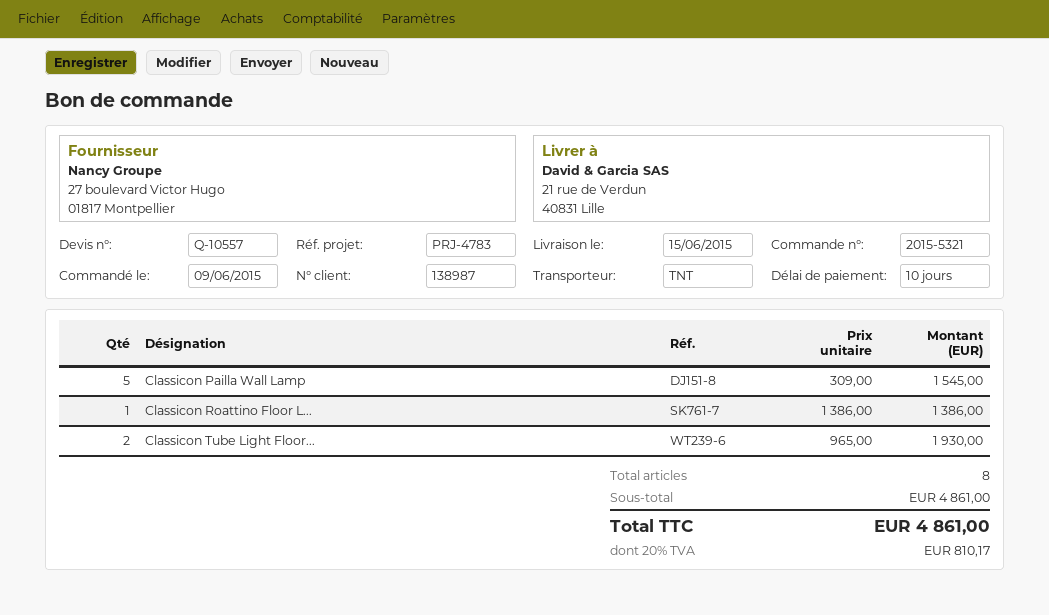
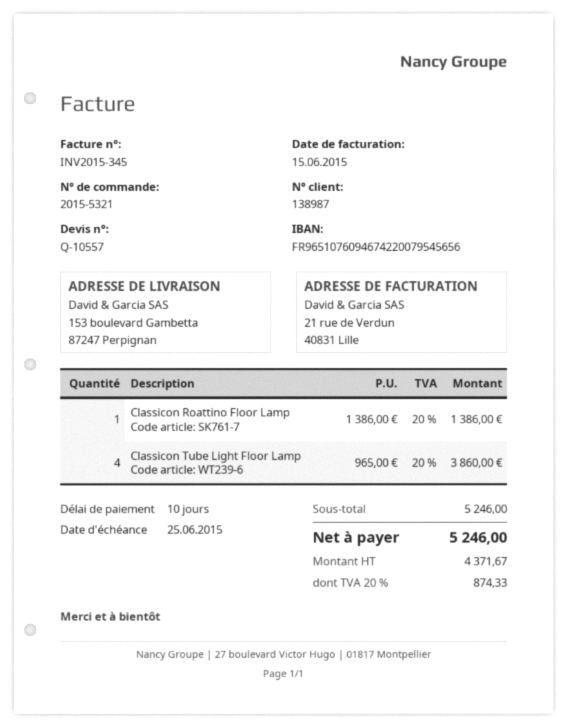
ship to: 21 rue de Verdun, 40831 Lille -> 153 boulevard Gambetta, 87247 Perpignan
Classicon Pailla Wall Lamp: 5 x 309.00 = 1545.00 -> none
Classicon Tube Light Floor...: 2 x 965.00 = 1930.00 -> 4 x 965.00 = 3860.00
subtotal: 4861.00 -> 5246.00
tax: 20% = 810.17 -> 20% = 874.33
total: 4861.00 -> 5246.00

